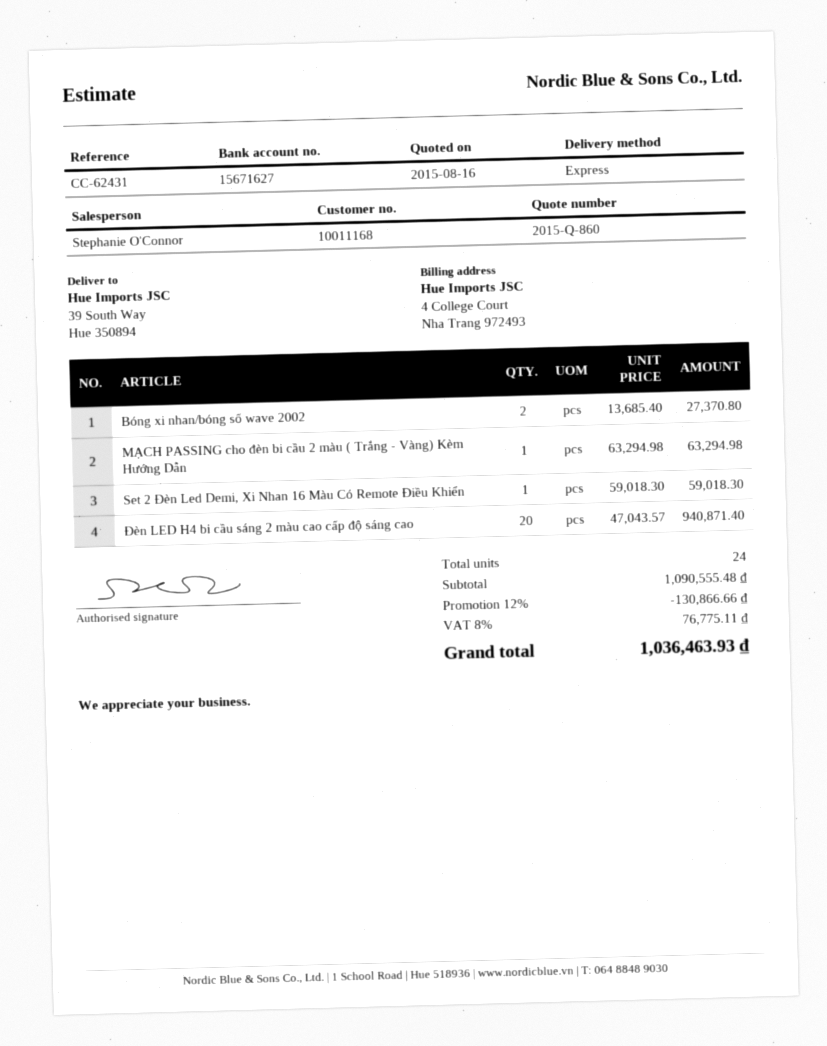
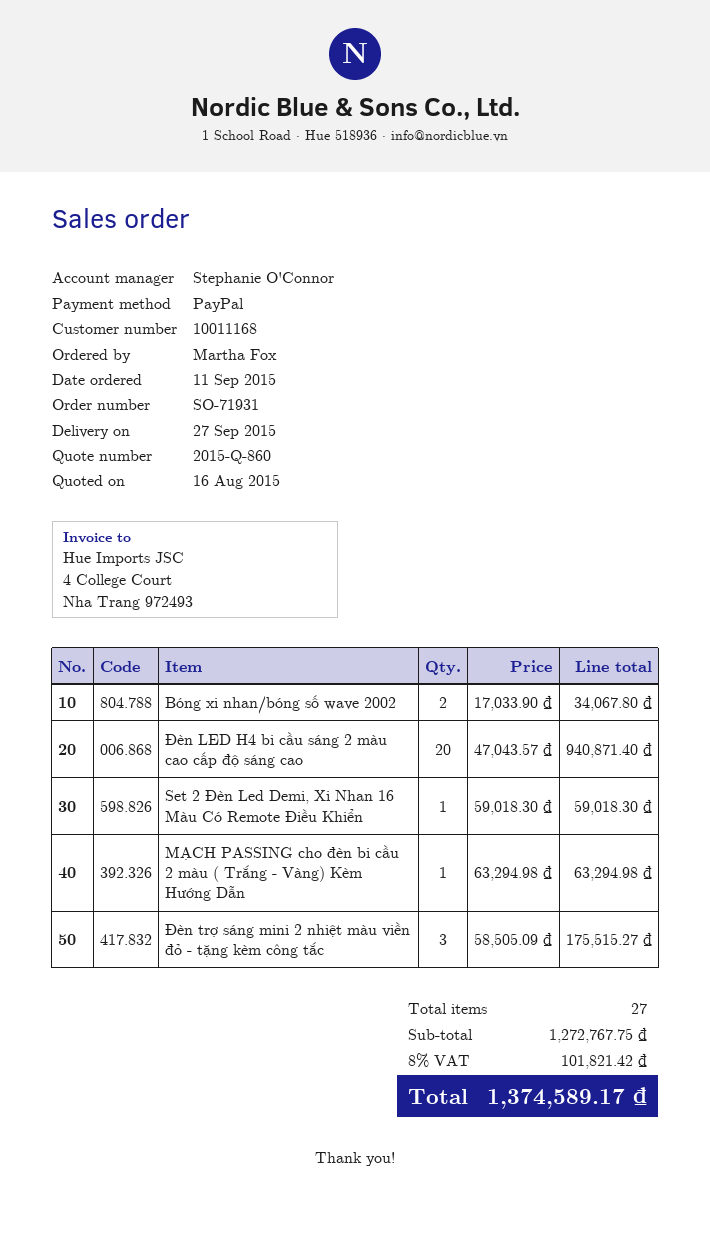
Bóng xi nhan/bóng số wave 2002: 2 x 13685.40 = 27370.80 -> 2 x 17033.90 = 34067.80
Đèn trợ sáng mini 2 nhiệt màu viền đỏ - tặng kèm công tắc: none -> 3 x 58505.09 = 175515.27
total quantity: 24 -> 27
subtotal: 1090555.48 -> 1272767.75
discount: 12% = 130866.66 -> none
tax: 8% = 76775.11 -> 8% = 101821.42
total: 1036463.93 -> 1374589.17

